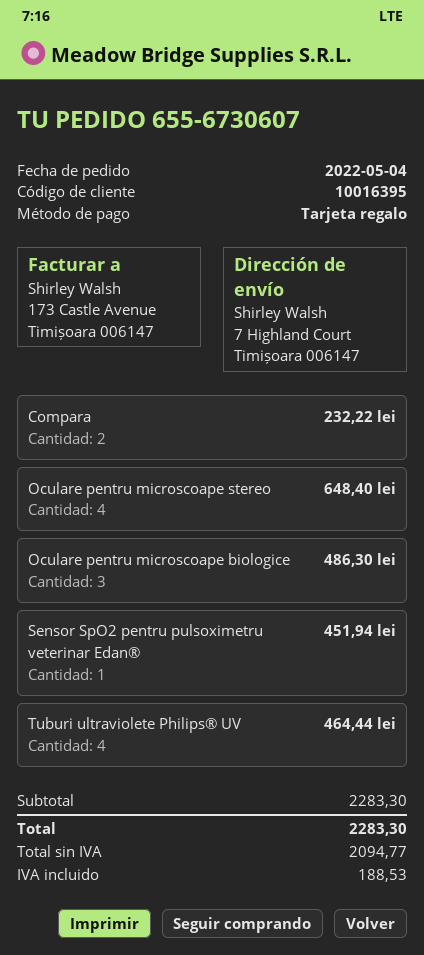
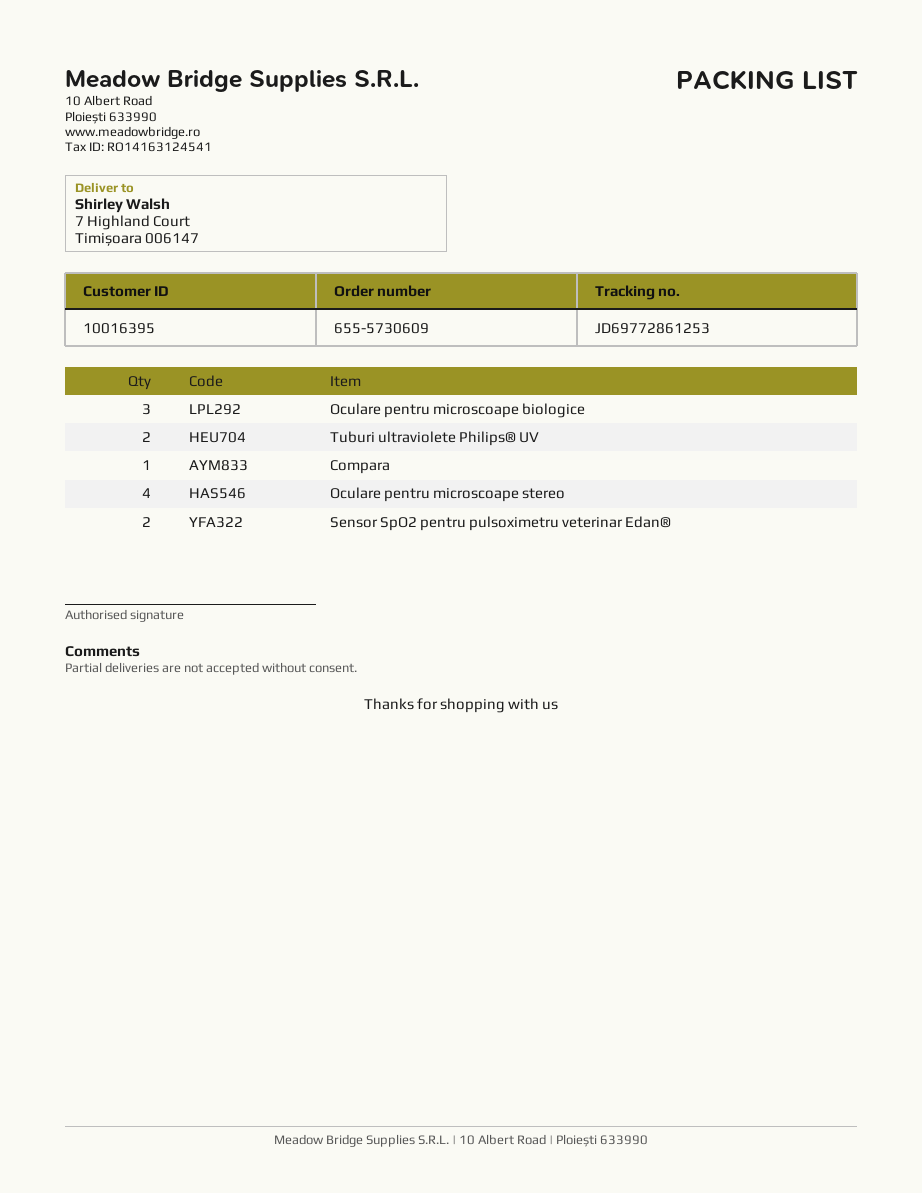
order number: 655-6730607 -> 655-5730609
Compara: 2 -> 1
Sensor SpO2 pentru pulsoximetru veterinar Edan®: 1 -> 2
Tuburi ultraviolete Philips® UV: 4 -> 2

